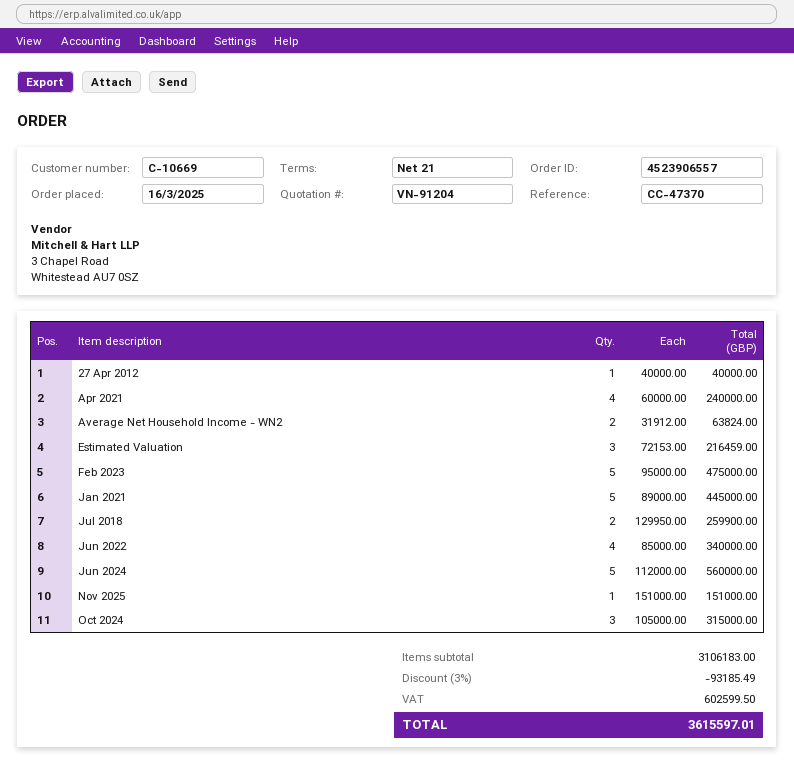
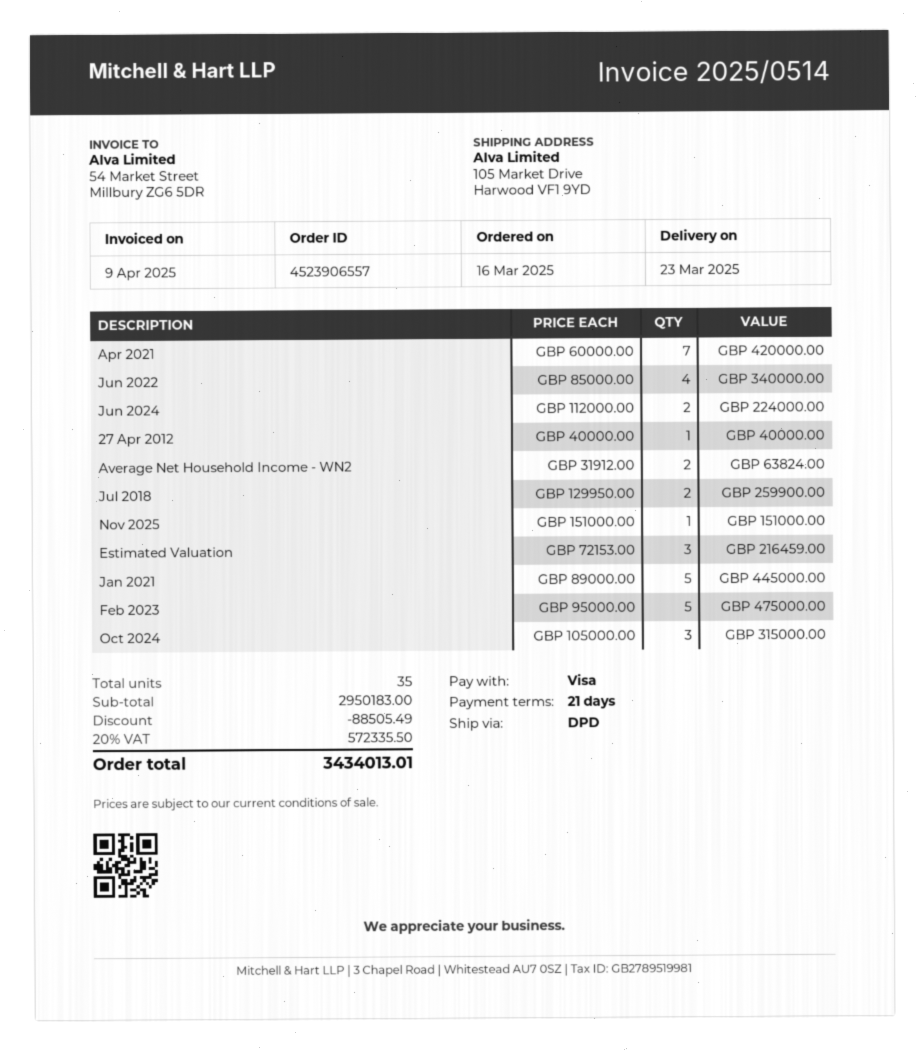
Apr 2021: 4 x 60000.00 = 240000.00 -> 7 x 60000.00 = 420000.00
Jun 2024: 5 x 112000.00 = 560000.00 -> 2 x 112000.00 = 224000.00
subtotal: 3106183.00 -> 2950183.00
discount: 93185.49 -> 88505.49
tax: 602599.50 -> 572335.50
total: 3615597.01 -> 3434013.01

